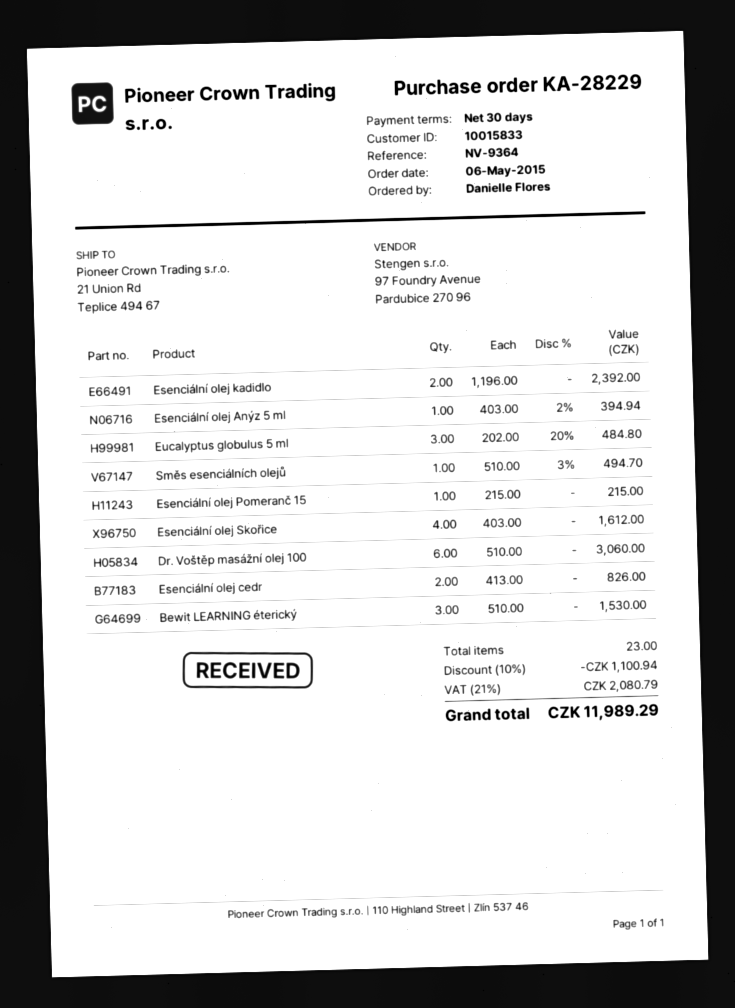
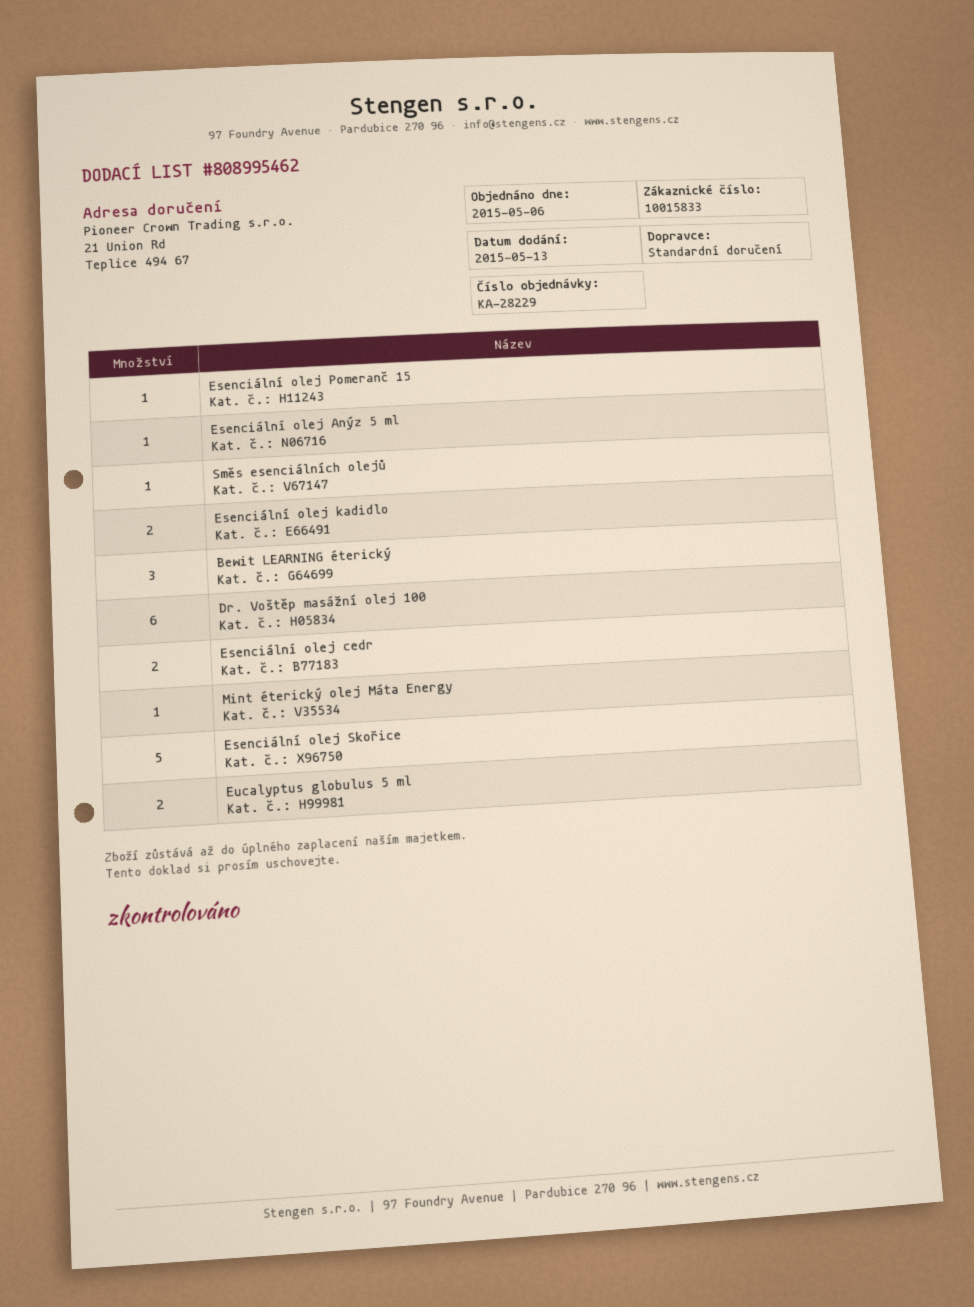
Eucalyptus globulus 5 ml: 3 -> 2
Esenciální olej Skořice: 4 -> 5
Mint éterický olej Máta Energy: none -> 1

